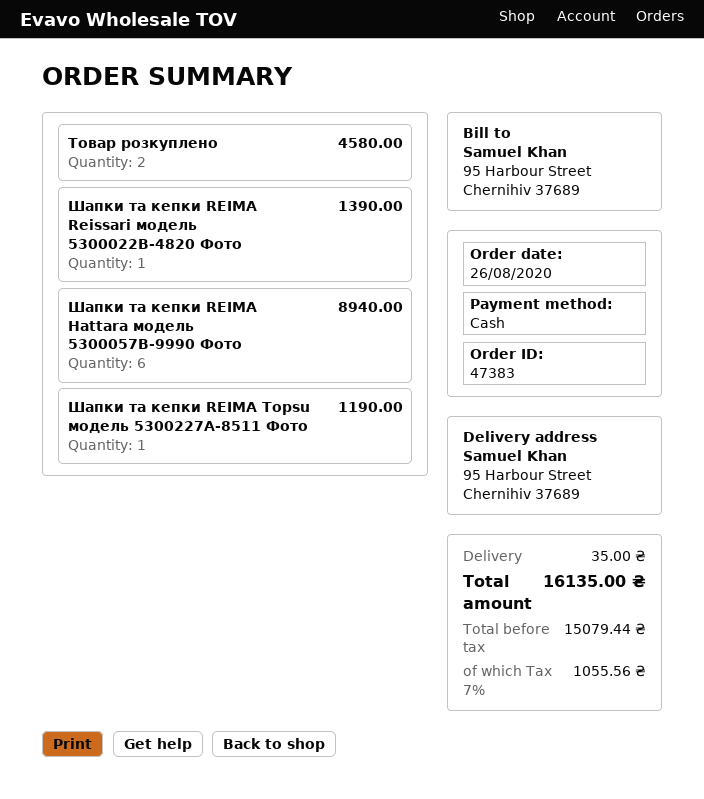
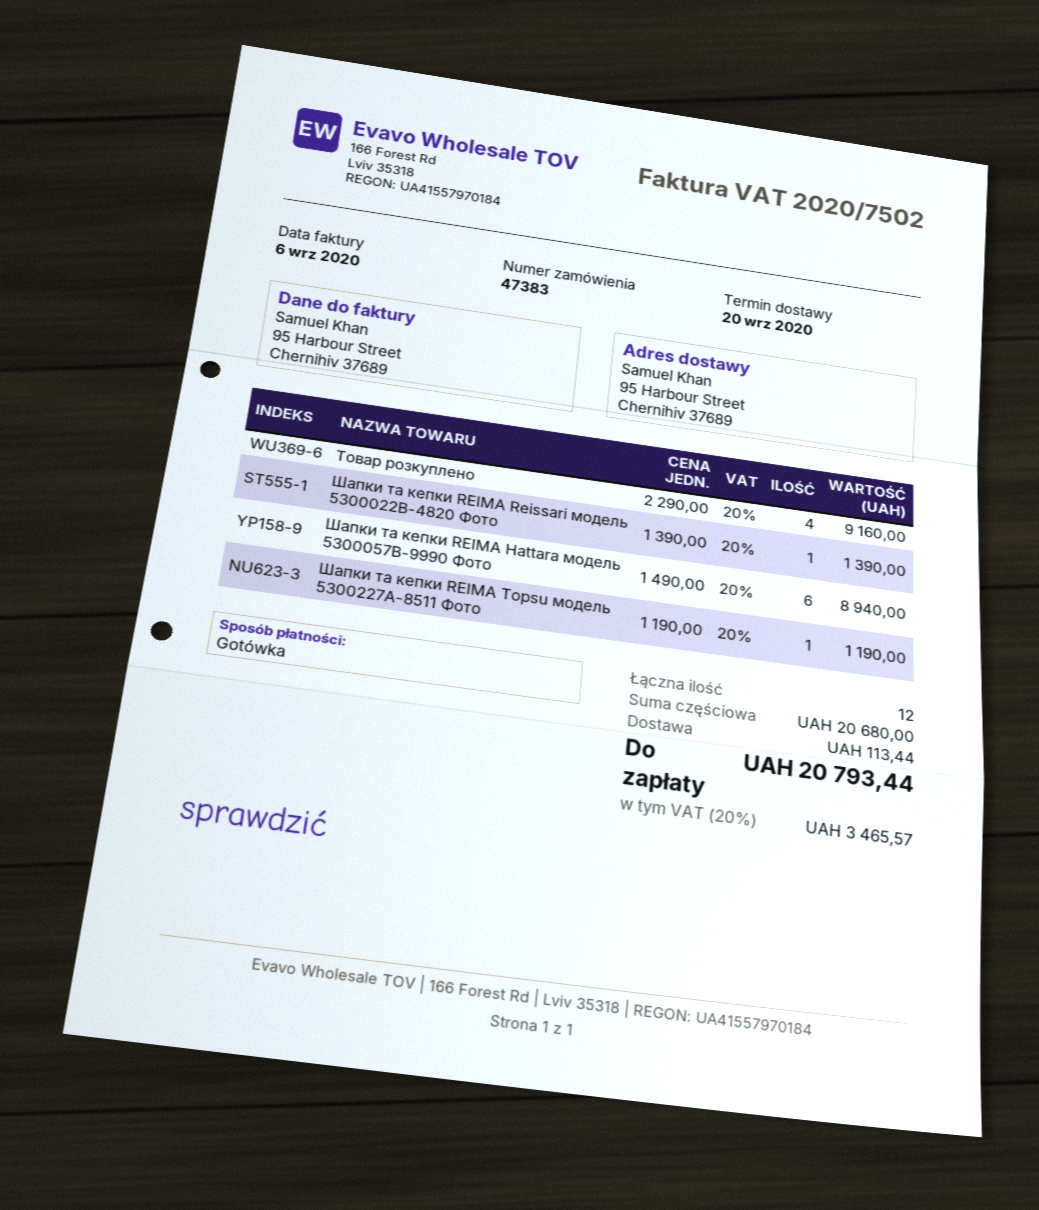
Товар розкуплено: 2 for 4580.00 -> 4 for 9160.00
shipping: 35.00 -> 113.44
tax: 7% = 1055.56 -> 20% = 3465.57
total: 16135.00 -> 20793.44

